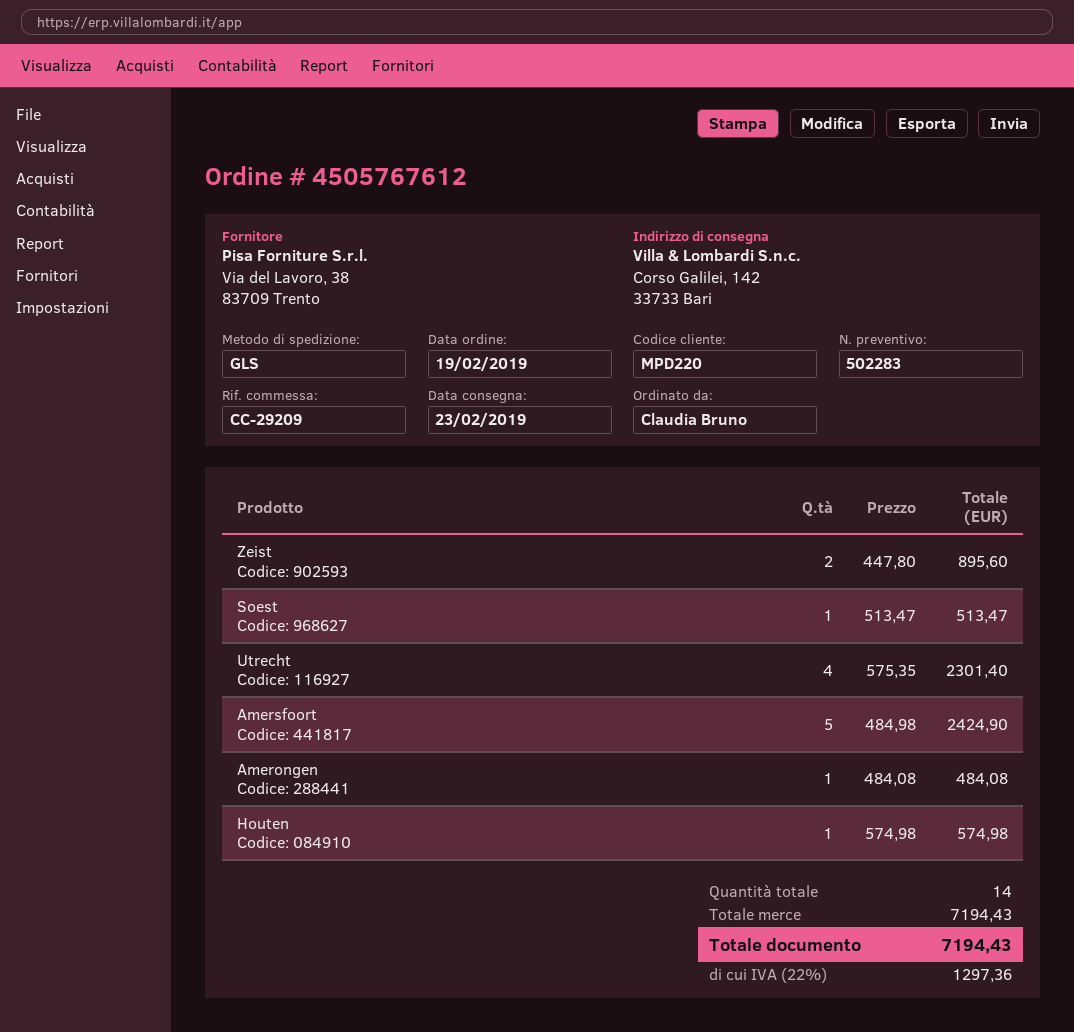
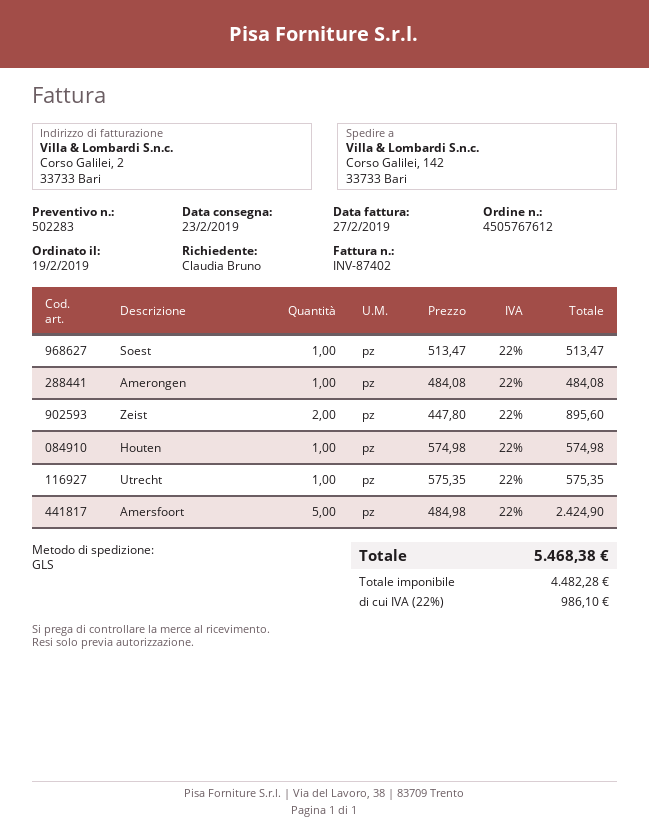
Utrecht: 4 x 575.35 = 2301.40 -> 1 x 575.35 = 575.35
tax: 22% = 1297.36 -> 22% = 986.10
total: 7194.43 -> 5468.38

